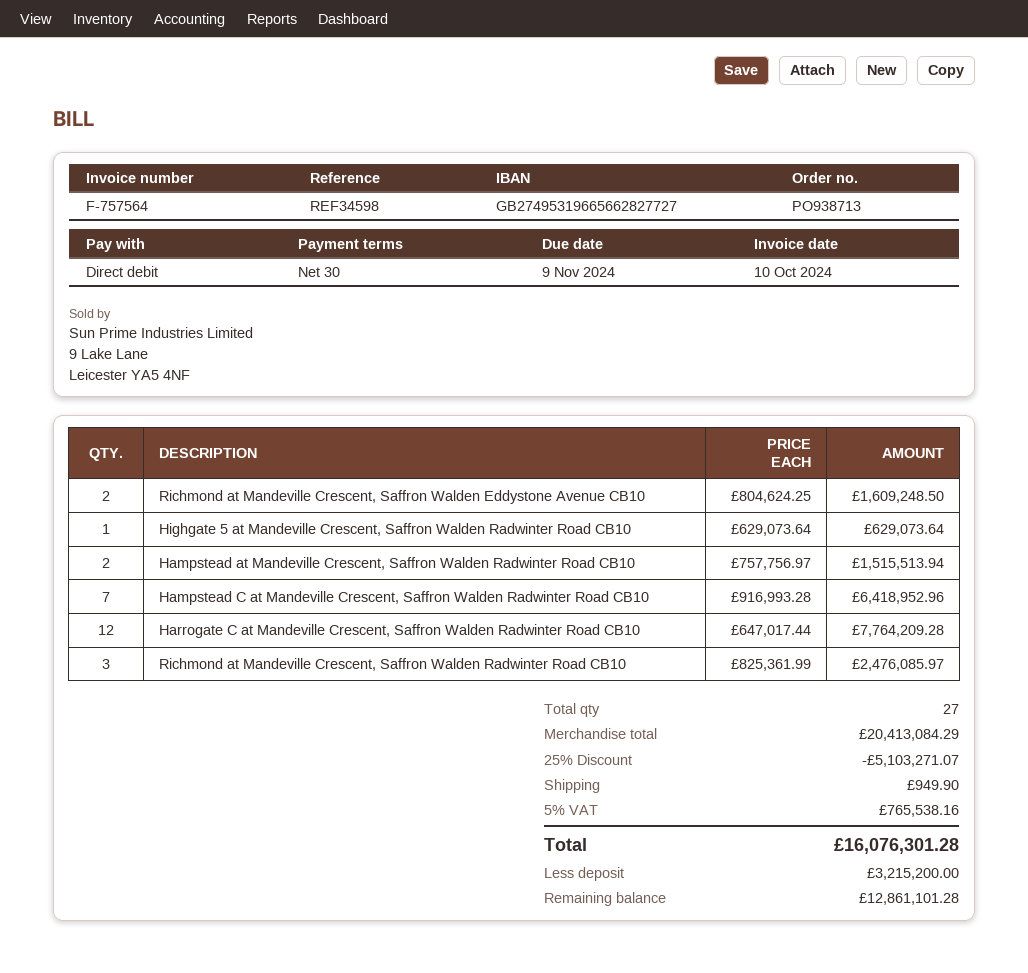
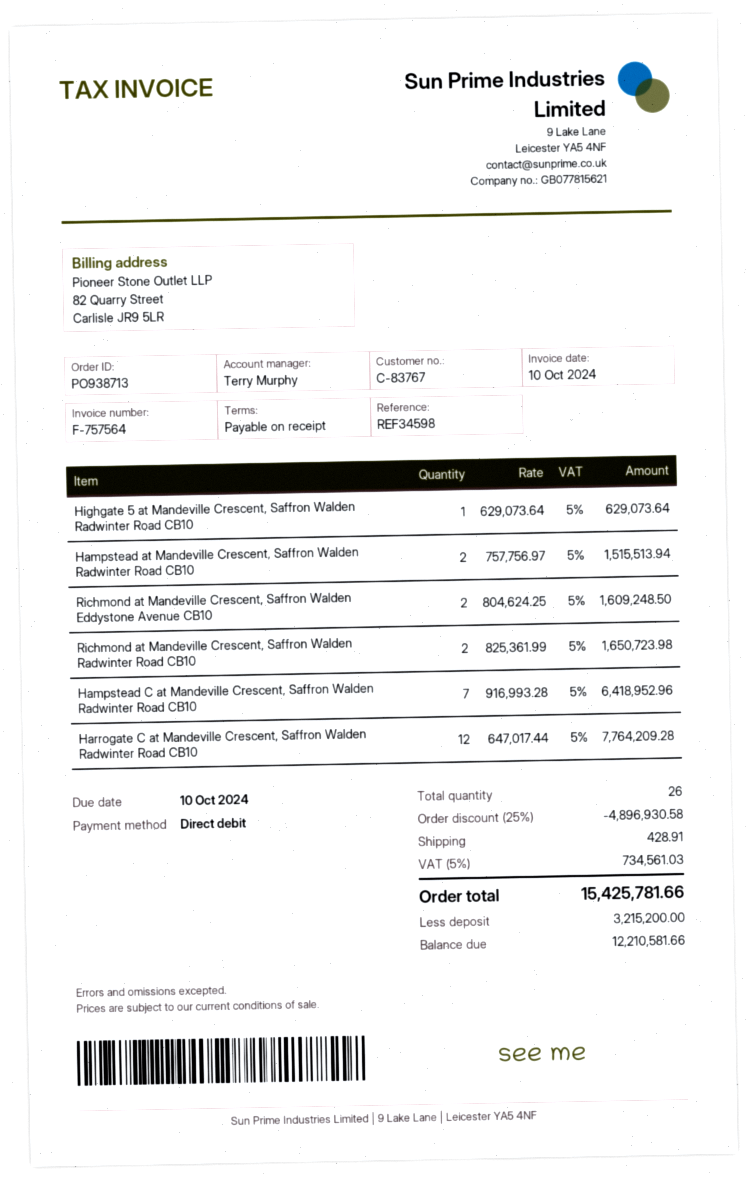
payment terms: 30 days -> on receipt
due date: 2024-11-09 -> 2024-10-10
Richmond at Mandeville Crescent, Saffron Walden Radwinter Road CB10: 3 x 825361.99 = 2476085.97 -> 2 x 825361.99 = 1650723.98
total quantity: 27 -> 26
discount: 25% = 5103271.07 -> 25% = 4896930.58
shipping: 949.90 -> 428.91
tax: 5% = 765538.16 -> 5% = 734561.03
total: 16076301.28 -> 15425781.66
balance: 12861101.28 -> 12210581.66

